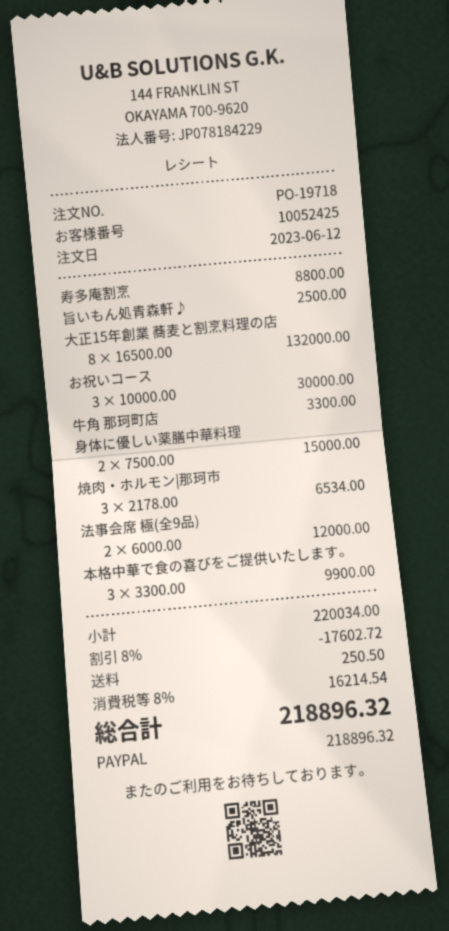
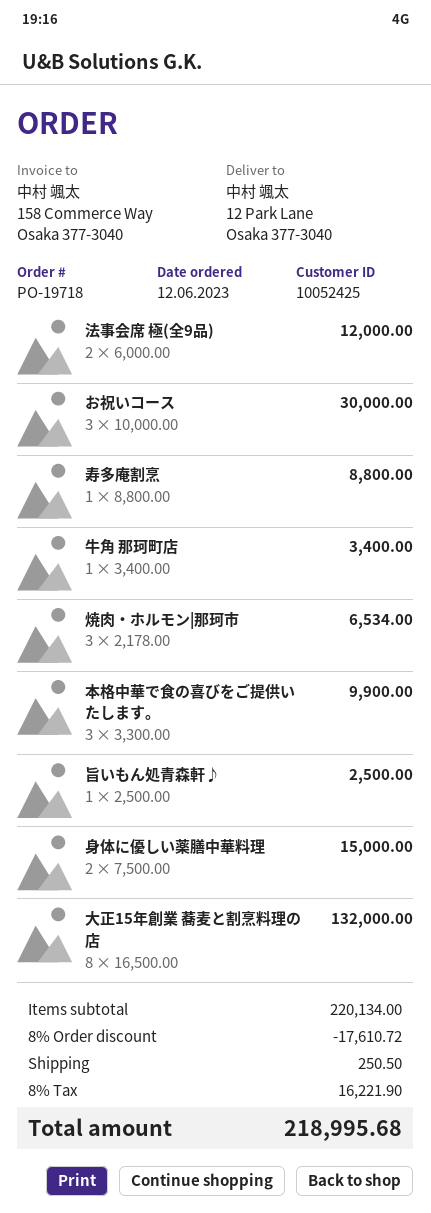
牛角 那珂町店: 1 x 3300.00 = 3300.00 -> 1 x 3400.00 = 3400.00
subtotal: 220034.00 -> 220134.00
discount: 8% = 17602.72 -> 8% = 17610.72
tax: 8% = 16214.54 -> 8% = 16221.90
total: 218896.32 -> 218995.68

